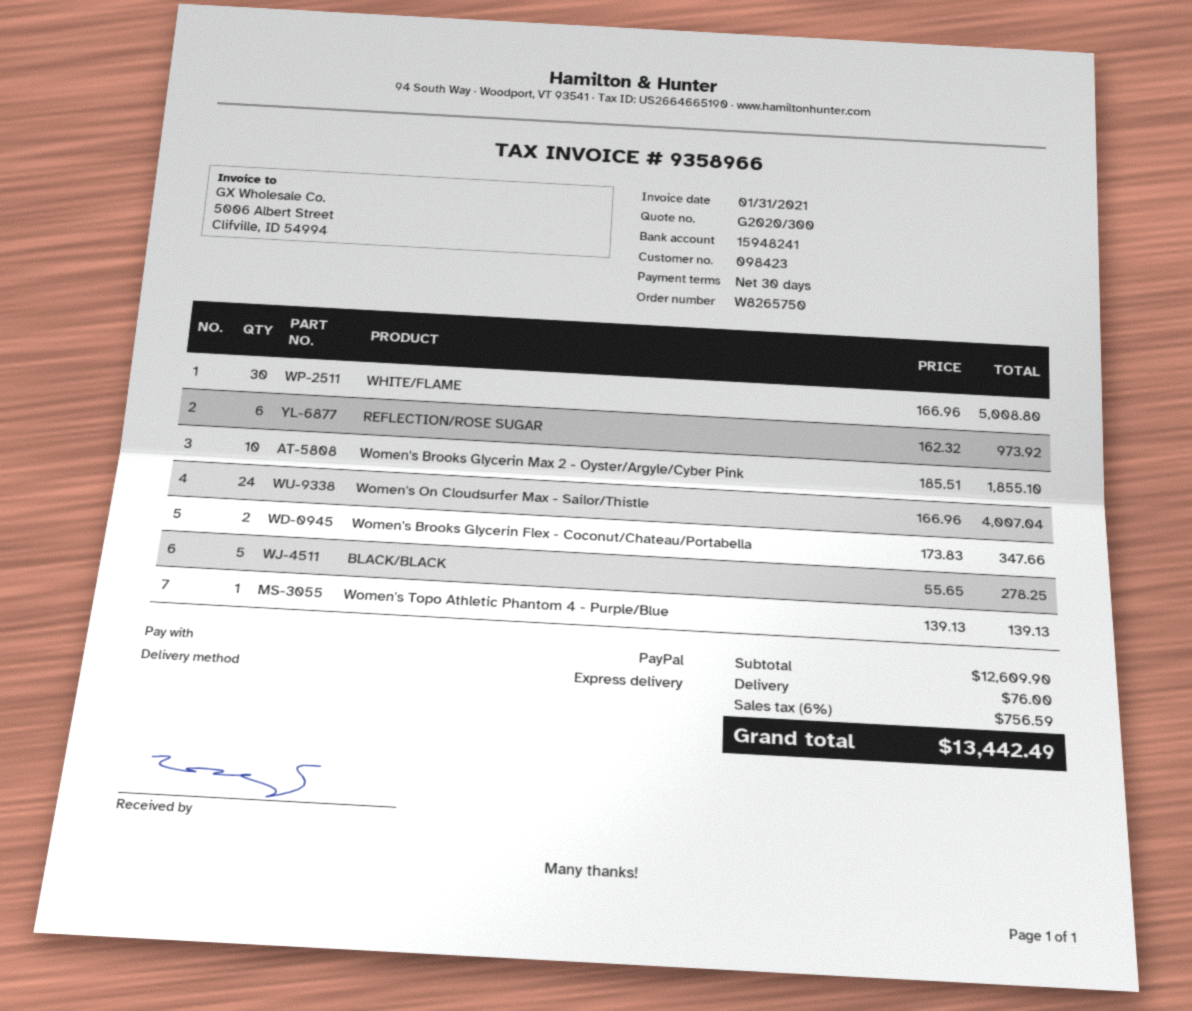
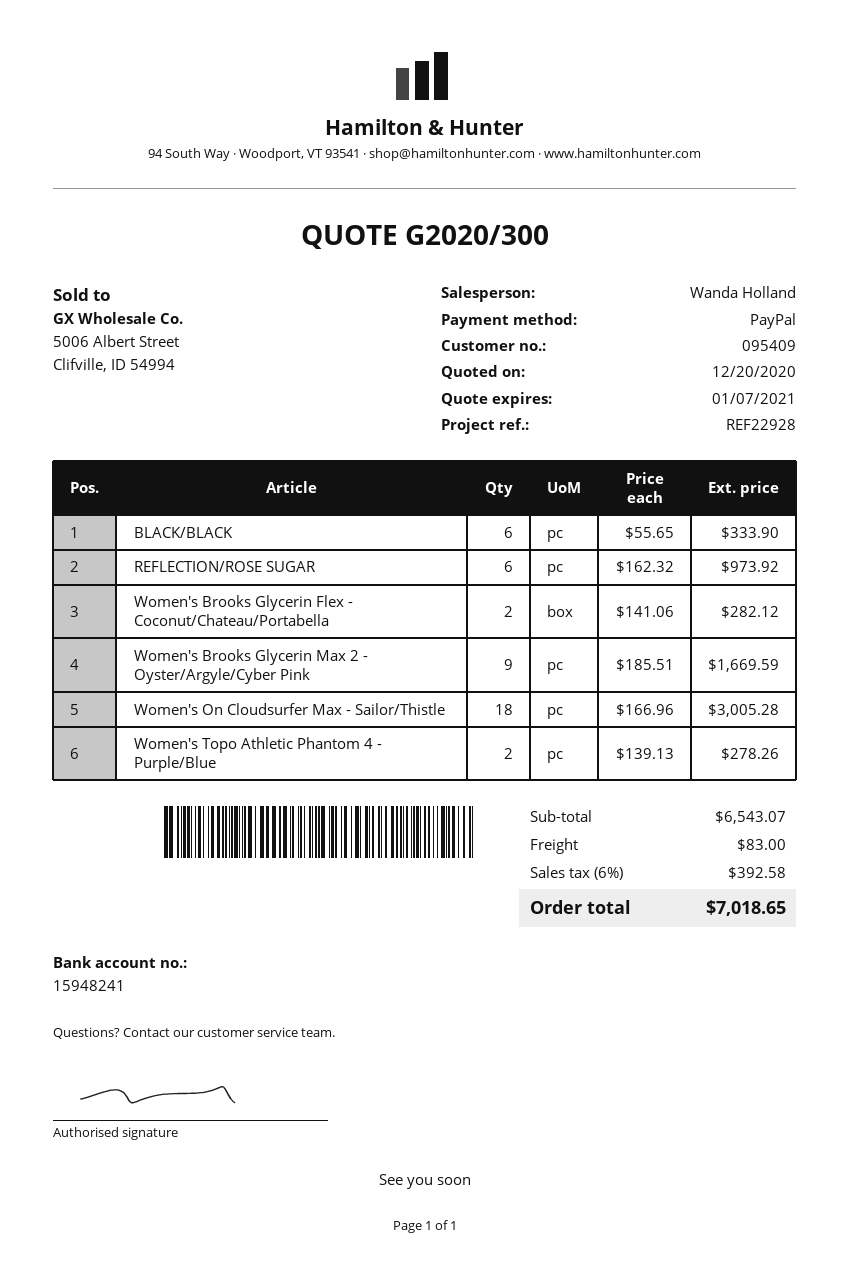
customer number: 098423 -> 095409
WHITE/FLAME: 30 x 166.96 = 5008.80 -> none
Women's Brooks Glycerin Max 2 - Oyster/Argyle/Cyber Pink: 10 x 185.51 = 1855.10 -> 9 x 185.51 = 1669.59
Women's On Cloudsurfer Max - Sailor/Thistle: 24 x 166.96 = 4007.04 -> 18 x 166.96 = 3005.28
Women's Brooks Glycerin Flex - Coconut/Chateau/Portabella: 2 x 173.83 = 347.66 -> 2 x 141.06 = 282.12
BLACK/BLACK: 5 x 55.65 = 278.25 -> 6 x 55.65 = 333.90
Women's Topo Athletic Phantom 4 - Purple/Blue: 1 x 139.13 = 139.13 -> 2 x 139.13 = 278.26
subtotal: 12609.90 -> 6543.07
shipping: 76.00 -> 83.00
tax: 6% = 756.59 -> 6% = 392.58
total: 13442.49 -> 7018.65

